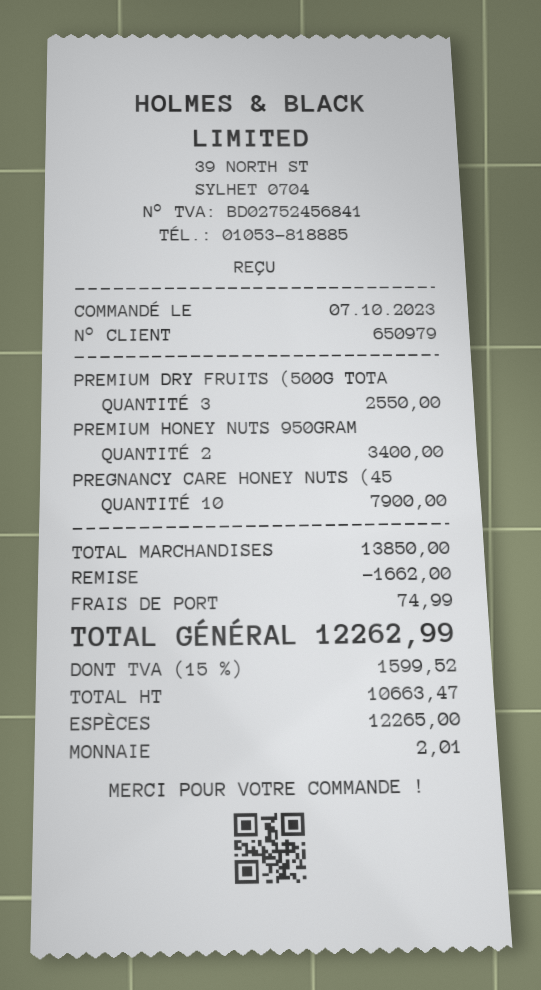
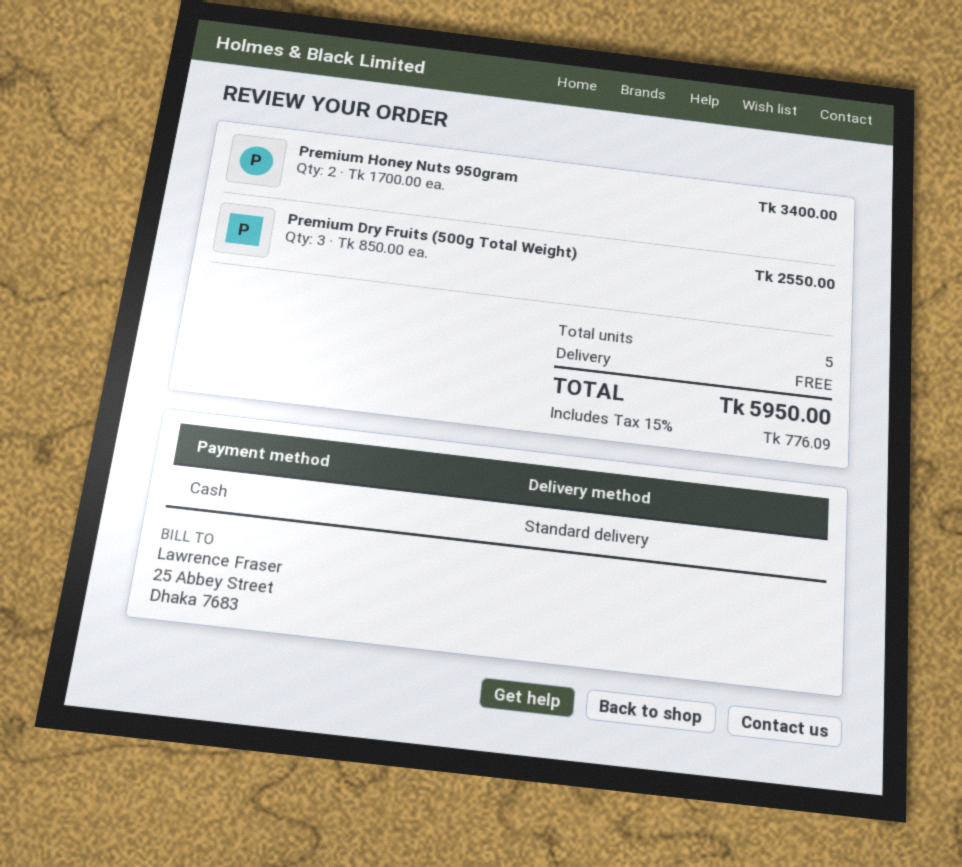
PREGNANCY CARE HONEY NUTS (45: 10 for 7900.00 -> none
discount: 1662.00 -> none
shipping: 74.99 -> 0.00
tax: 15% = 1599.52 -> 15% = 776.09
total: 12262.99 -> 5950.00

